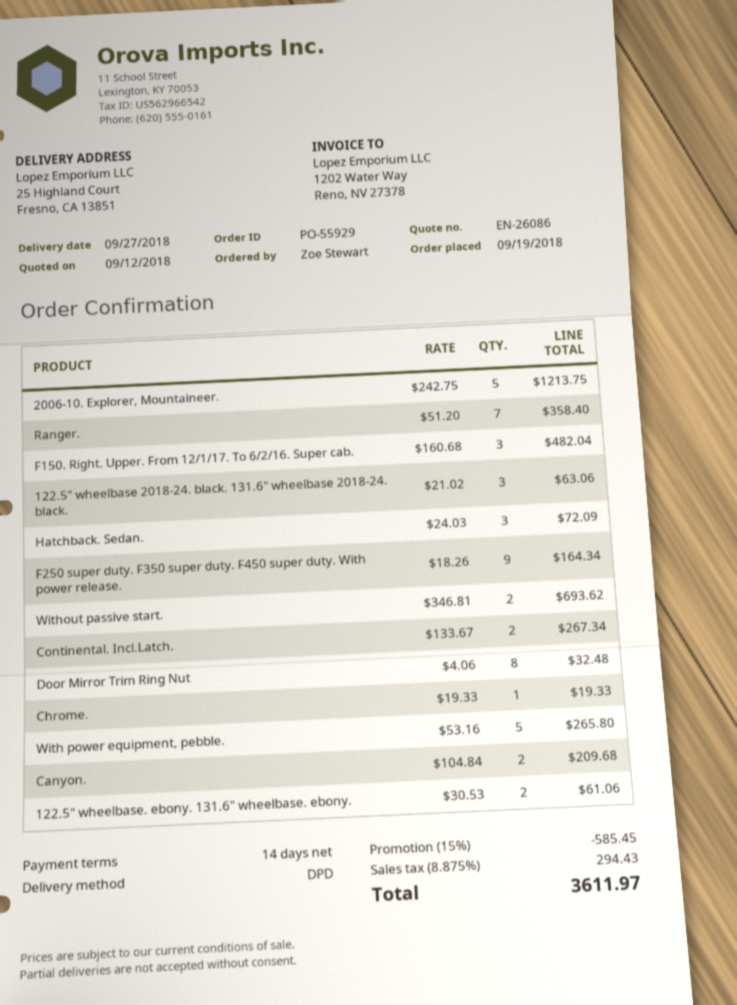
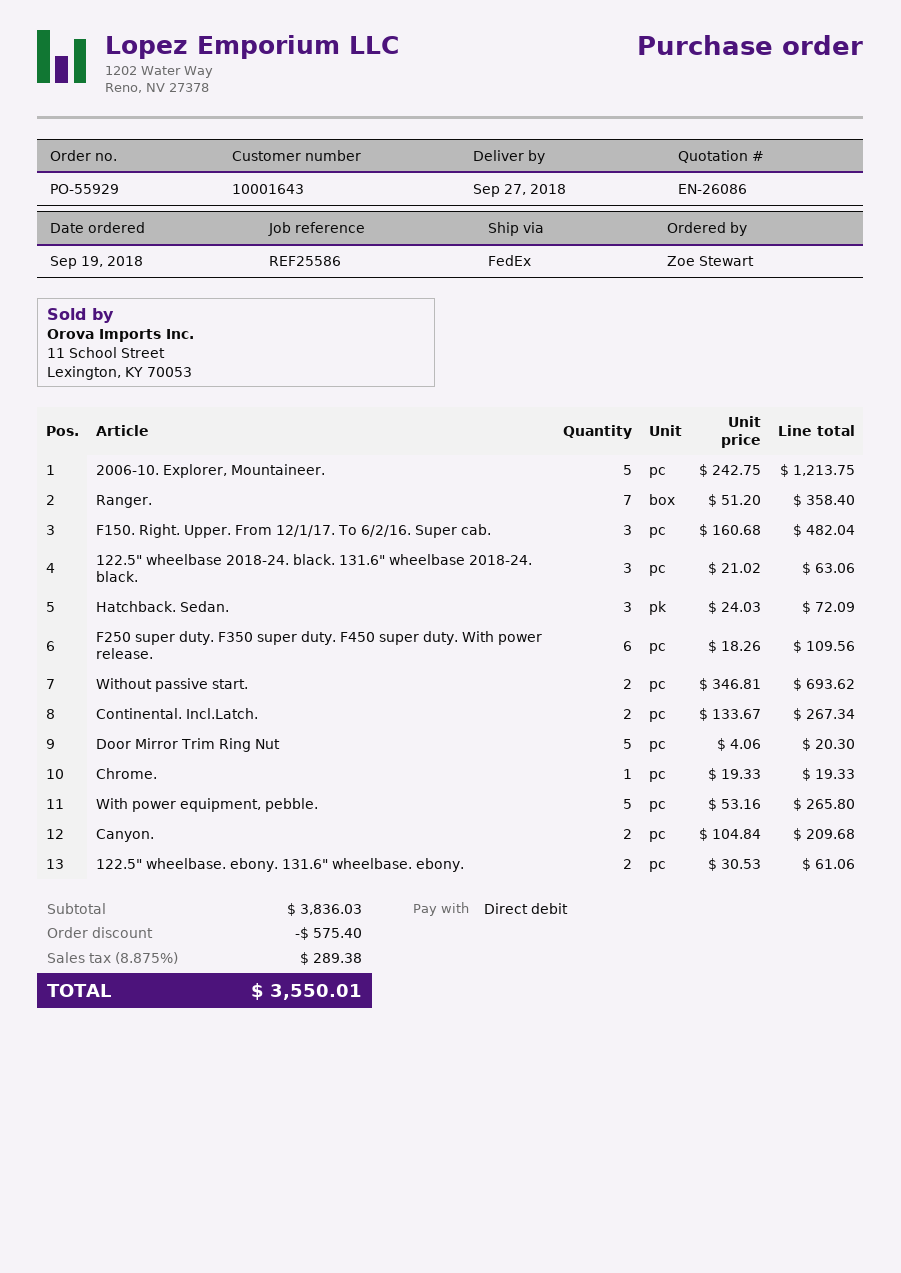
shipping method: DPD -> FedEx
F250 super duty. F350 super duty. F450 super duty. With power release.: 9 x 18.26 = 164.34 -> 6 x 18.26 = 109.56
Door Mirror Trim Ring Nut: 8 x 4.06 = 32.48 -> 5 x 4.06 = 20.30
discount: 585.45 -> 575.40
tax: 8.875% = 294.43 -> 8.875% = 289.38
total: 3611.97 -> 3550.01

